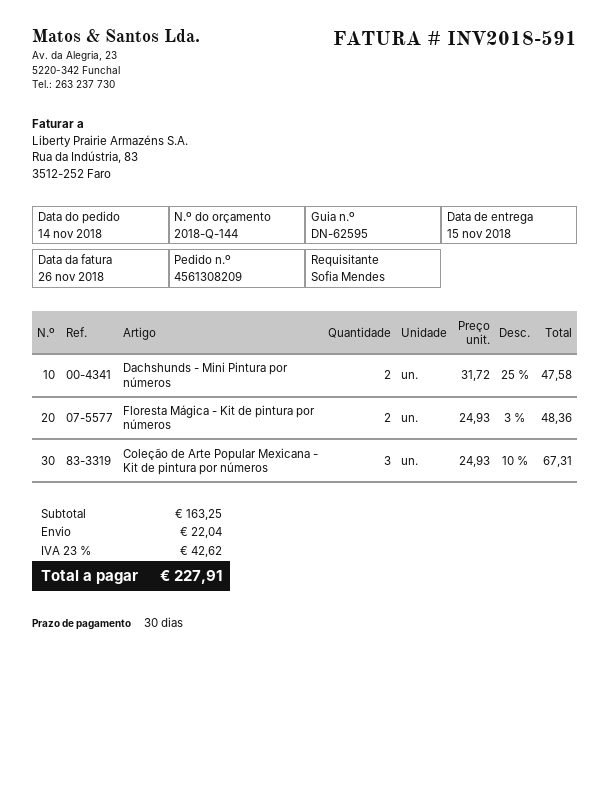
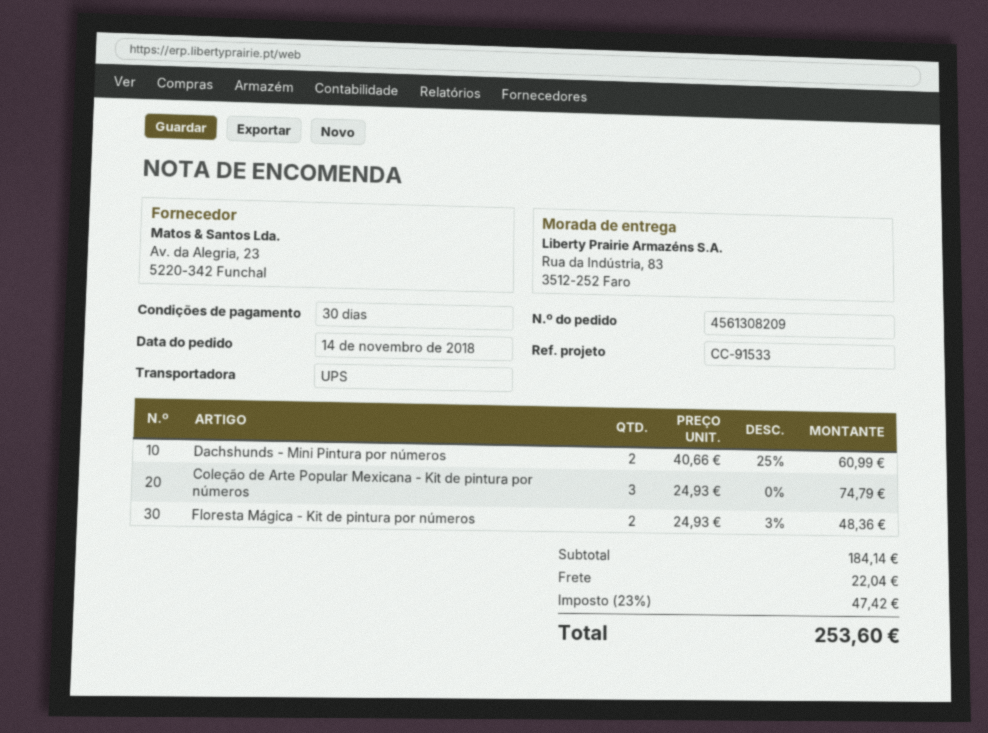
Dachshunds - Mini Pintura por números: 2 x 31.72 - 25% = 47.58 -> 2 x 40.66 - 25% = 60.99
Coleção de Arte Popular Mexicana - Kit de pintura por números: 3 x 24.93 - 10% = 67.31 -> 3 x 24.93 = 74.79
subtotal: 163.25 -> 184.14
tax: 23% = 42.62 -> 23% = 47.42
total: 227.91 -> 253.60

